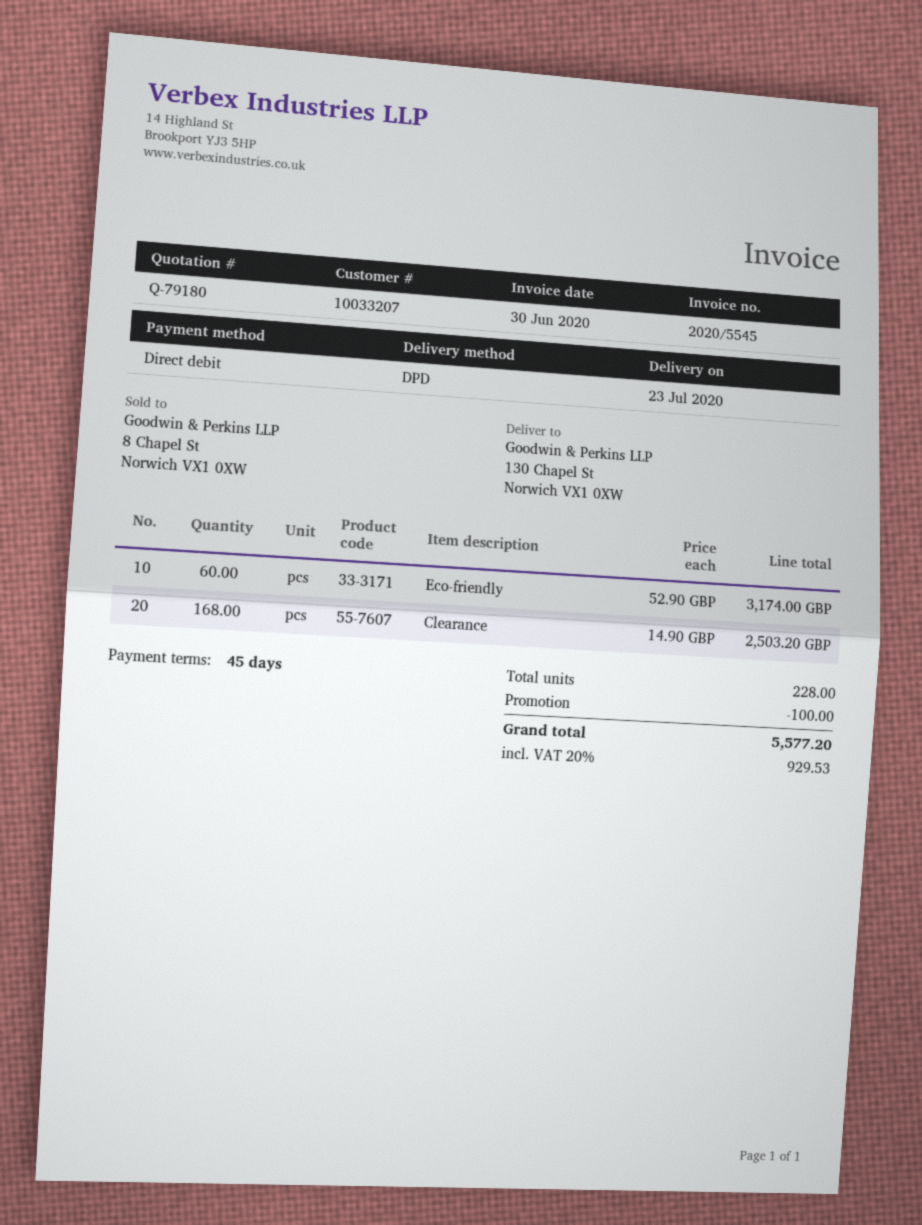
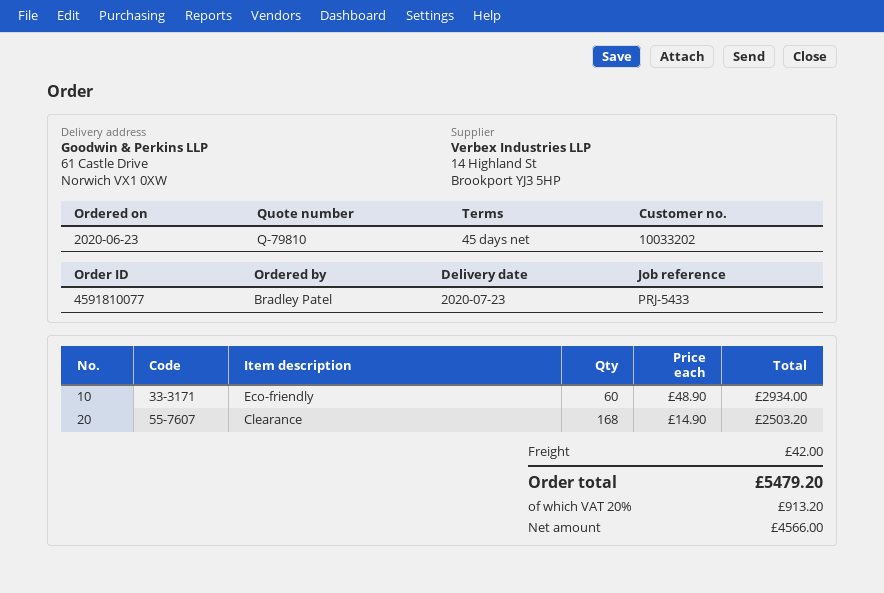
quote number: Q-79180 -> Q-79810
customer number: 10033207 -> 10033202
ship to: 130 Chapel St, Norwich VX1 0XW -> 61 Castle Drive, Norwich VX1 0XW
Eco-friendly: 60 x 52.90 = 3174.00 -> 60 x 48.90 = 2934.00
discount: 100.00 -> none
shipping: none -> 42.00
tax: 20% = 929.53 -> 20% = 913.20
total: 5577.20 -> 5479.20

